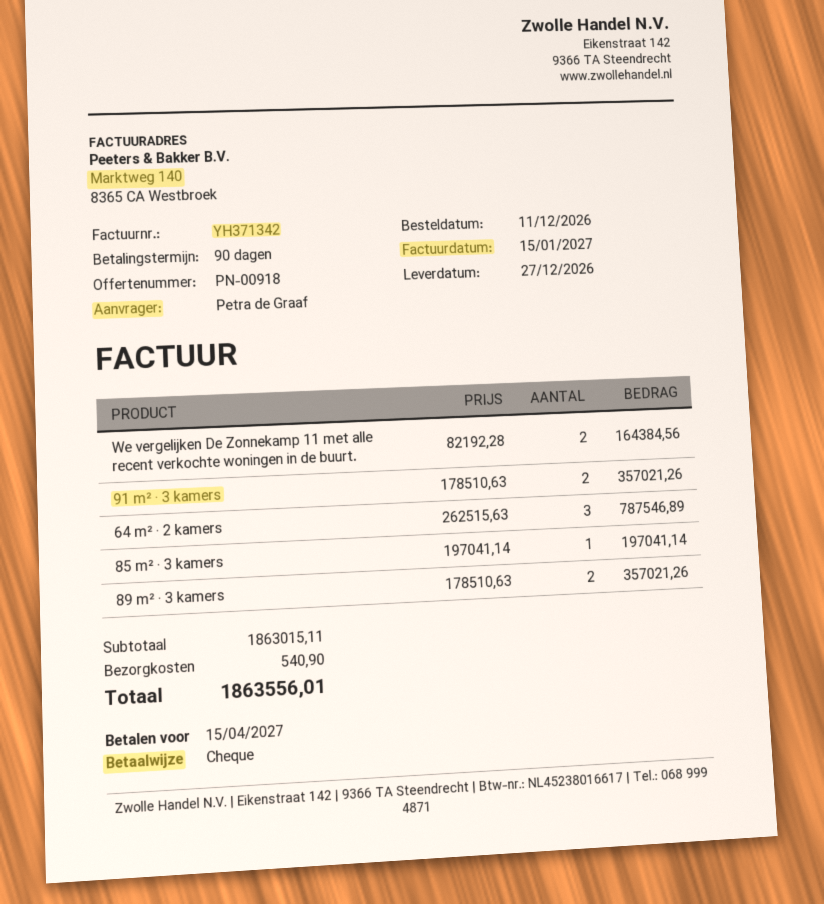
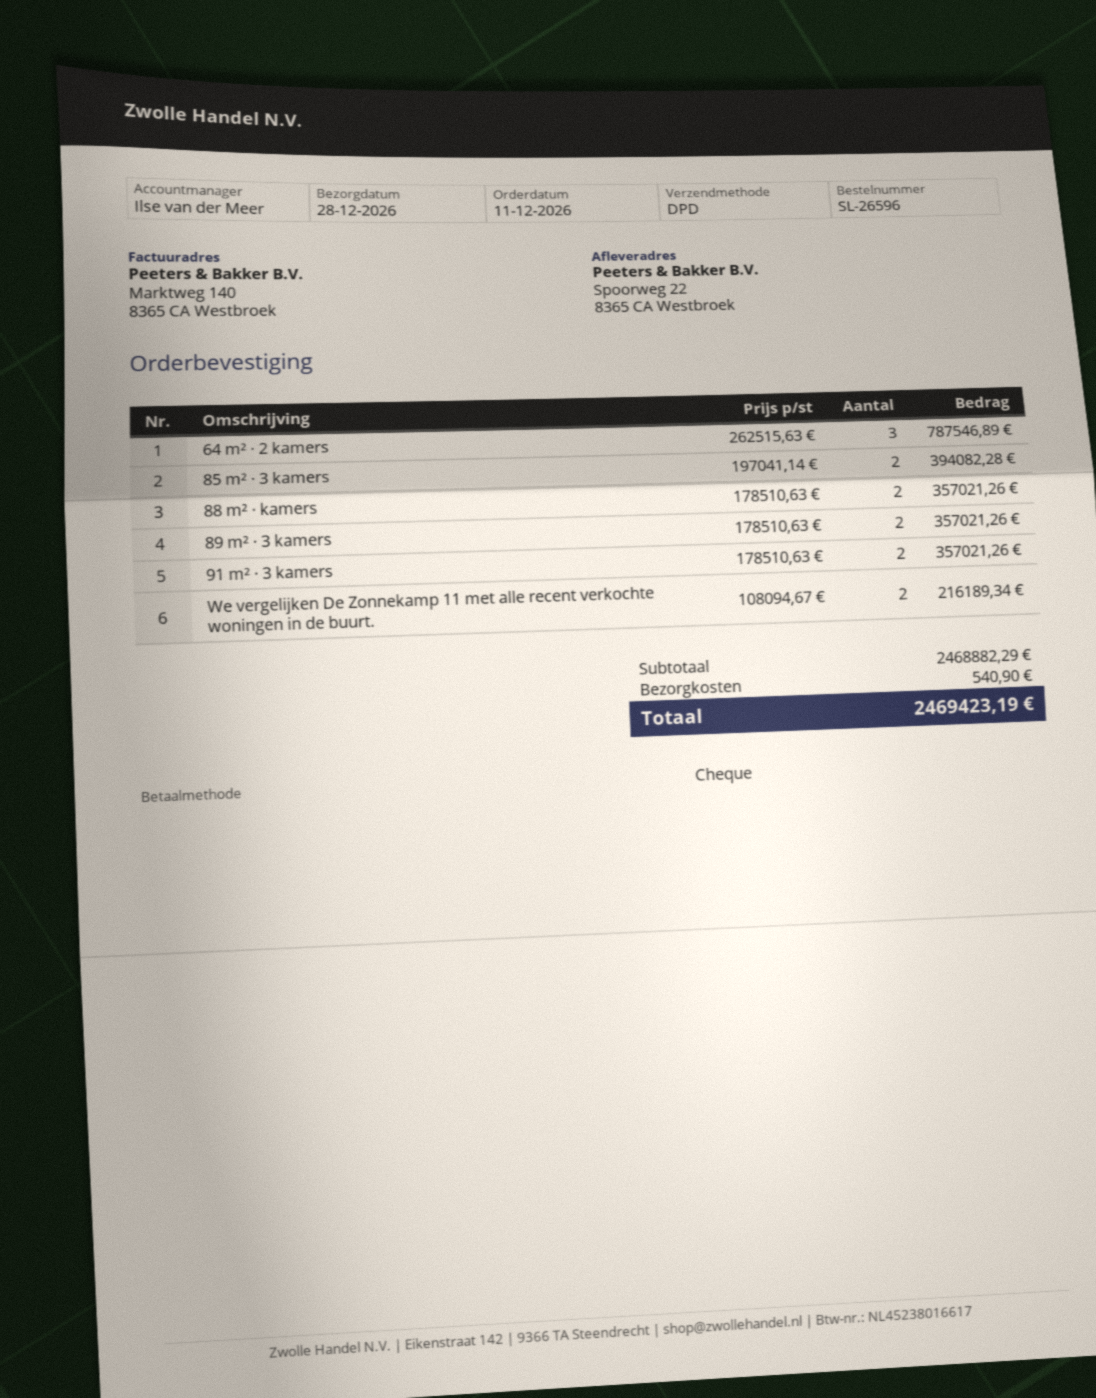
delivery date: 2026-12-27 -> 2026-12-28
We vergelijken De Zonnekamp 11 met alle recent verkochte woningen in de buurt.: 2 x 82192.28 = 164384.56 -> 2 x 108094.67 = 216189.34
85 m² · 3 kamers: 1 x 197041.14 = 197041.14 -> 2 x 197041.14 = 394082.28
88 m² · kamers: none -> 2 x 178510.63 = 357021.26
subtotal: 1863015.11 -> 2468882.29
total: 1863556.01 -> 2469423.19

